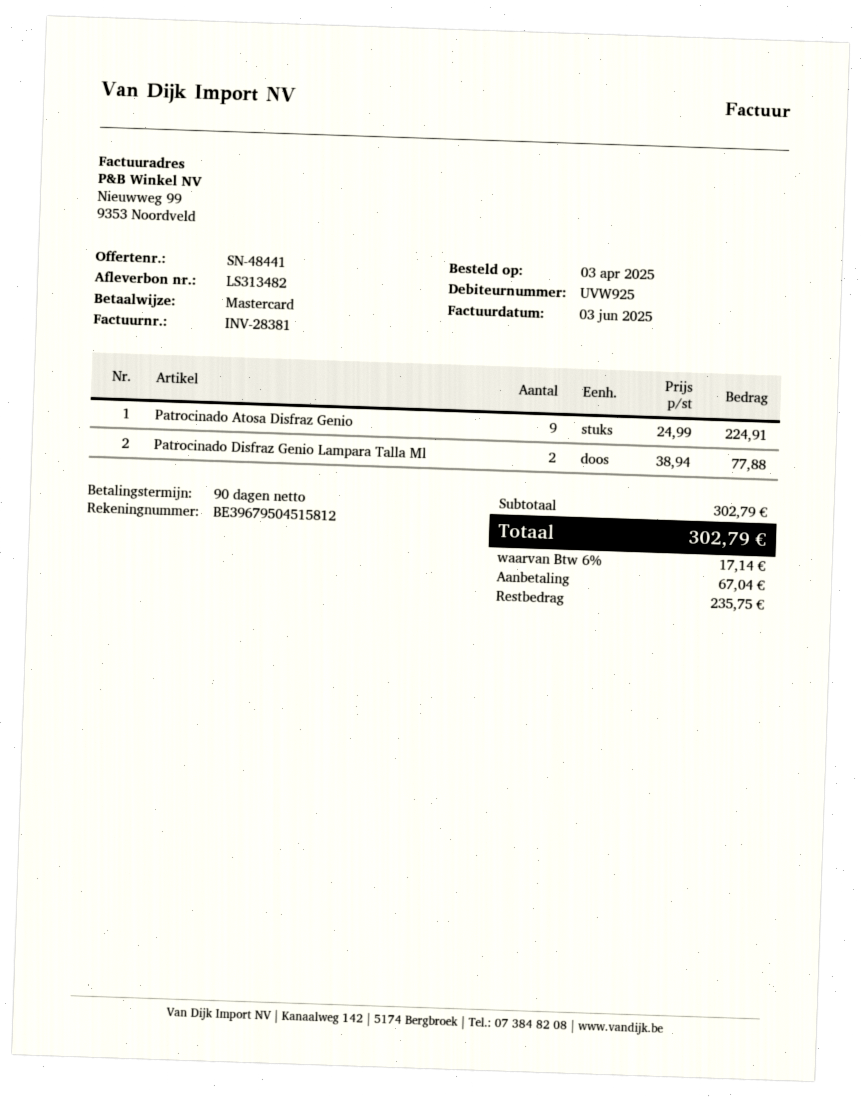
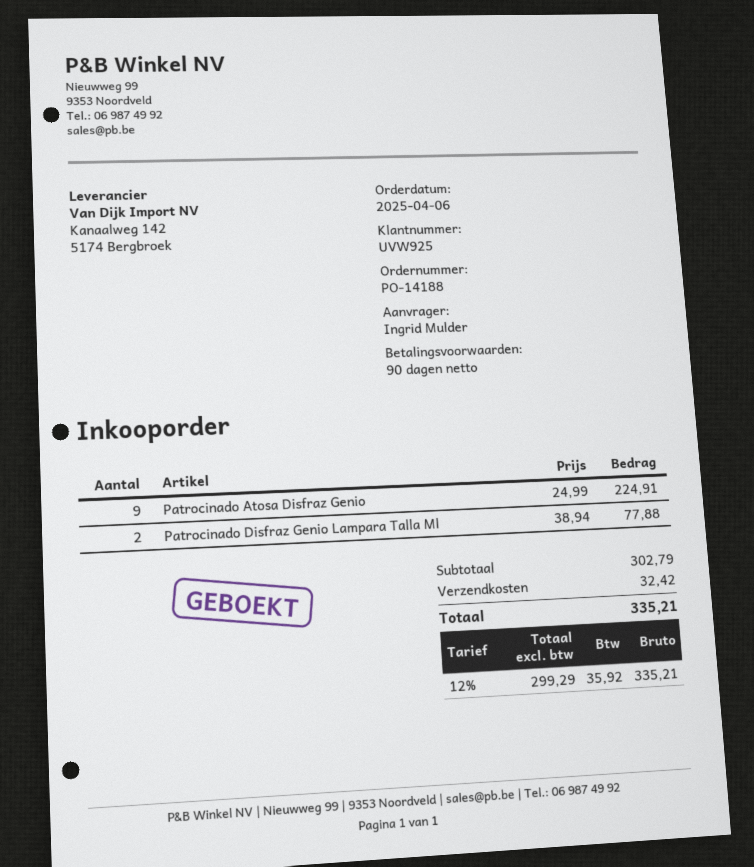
order date: 2025-04-03 -> 2025-04-06
shipping: none -> 32.42
tax: 6% = 17.14 -> 12% = 35.92
total: 302.79 -> 335.21

